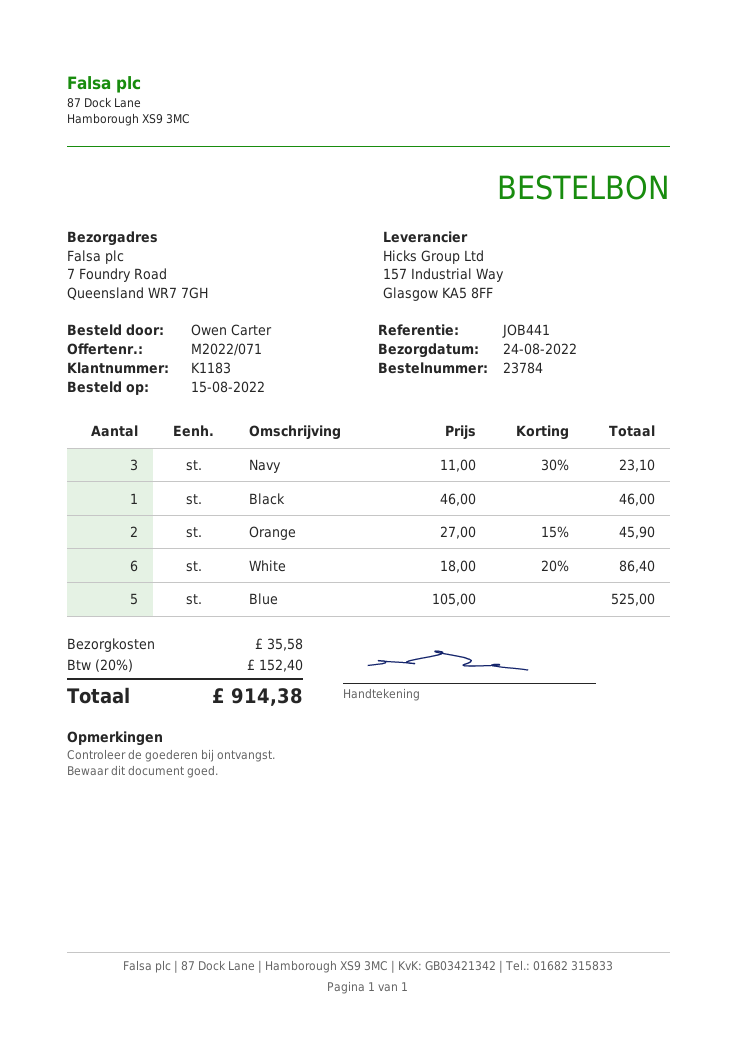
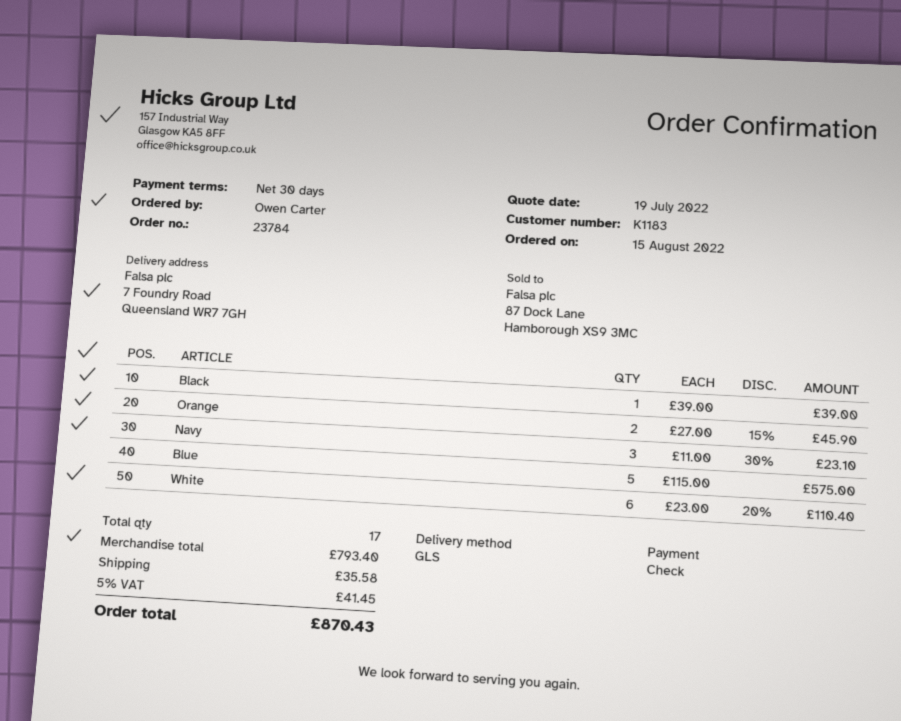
Black: 1 x 46.00 = 46.00 -> 1 x 39.00 = 39.00
White: 6 x 18.00 - 20% = 86.40 -> 6 x 23.00 - 20% = 110.40
Blue: 5 x 105.00 = 525.00 -> 5 x 115.00 = 575.00
tax: 20% = 152.40 -> 5% = 41.45
total: 914.38 -> 870.43

